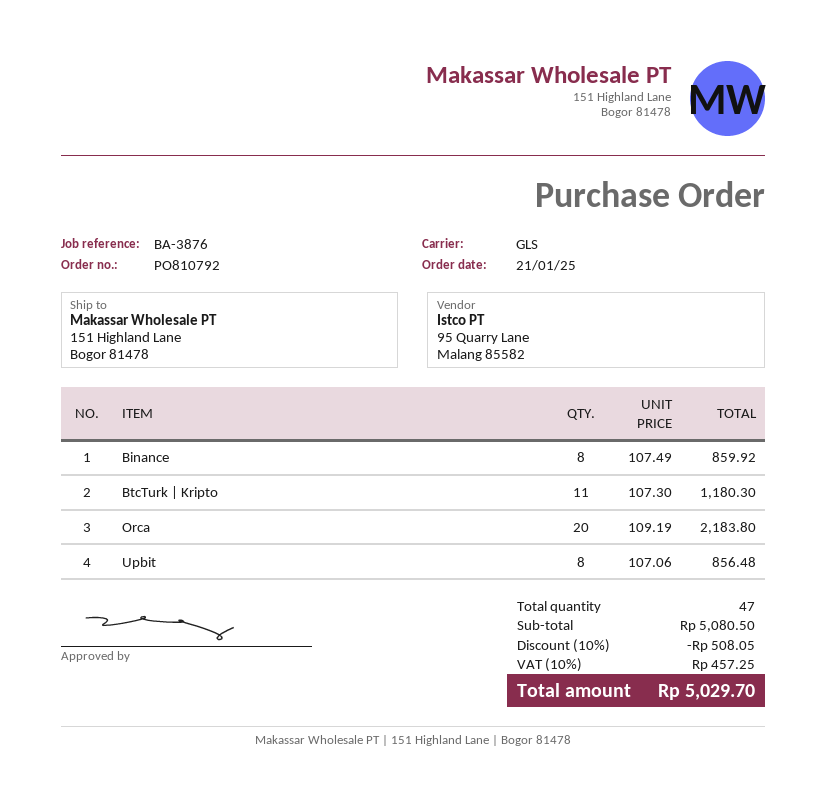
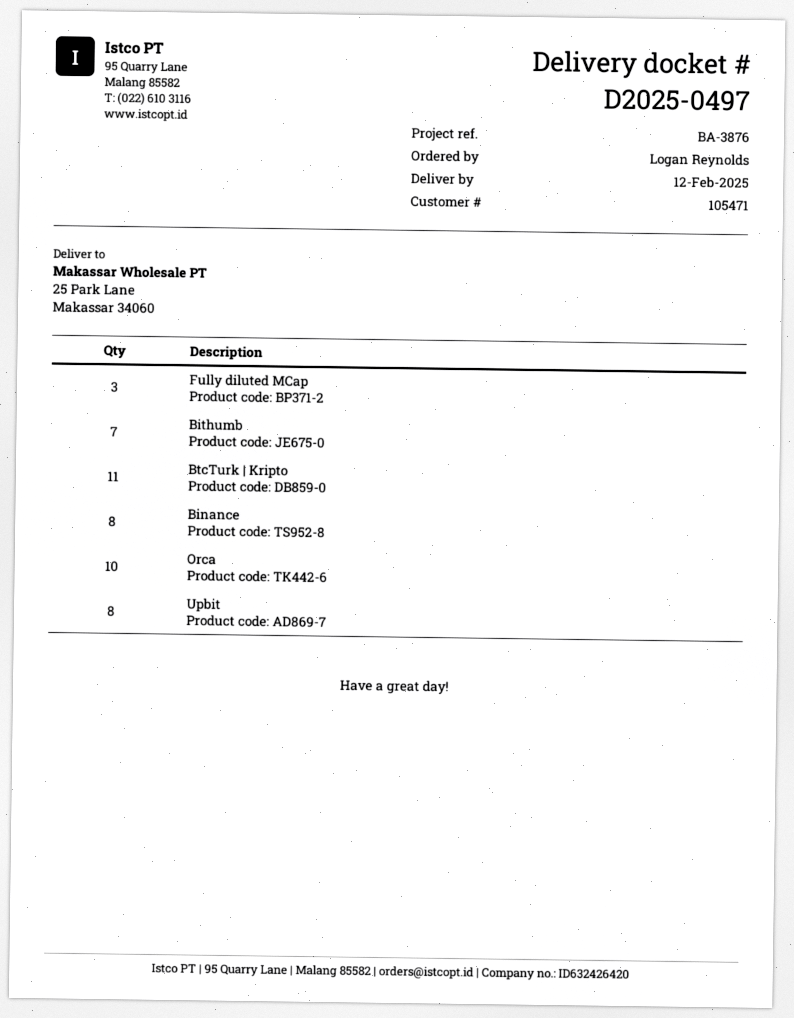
ship to: 151 Highland Lane, Bogor 81478 -> 25 Park Lane, Makassar 34060
Orca: 20 -> 10
Fully diluted MCap: none -> 3
Bithumb: none -> 7

